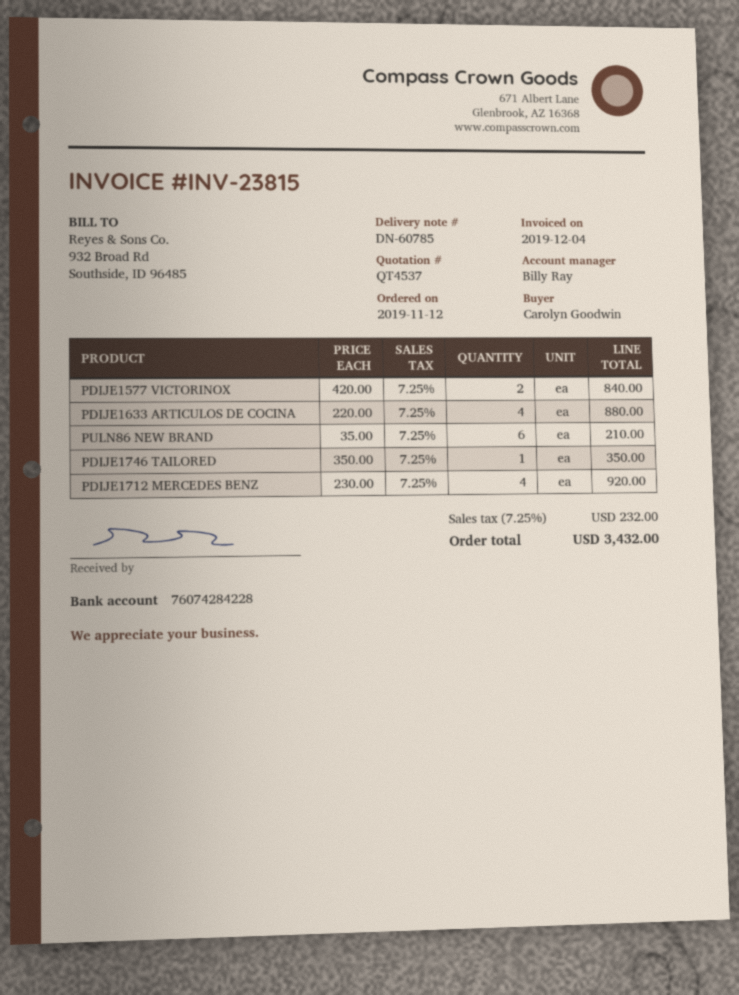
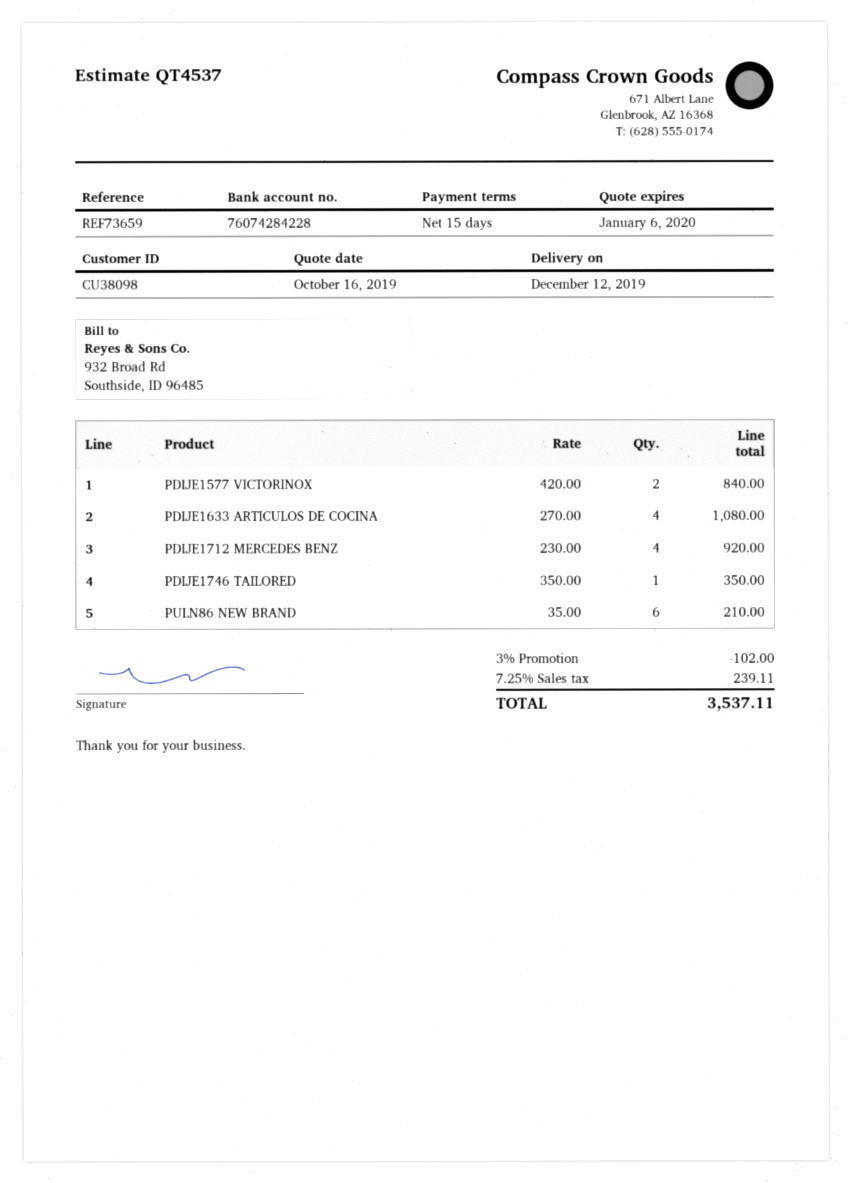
PDIJE1633 ARTICULOS DE COCINA: 4 x 220.00 = 880.00 -> 4 x 270.00 = 1080.00
discount: none -> 3% = 102.00
tax: 7.25% = 232.00 -> 7.25% = 239.11
total: 3432.00 -> 3537.11

